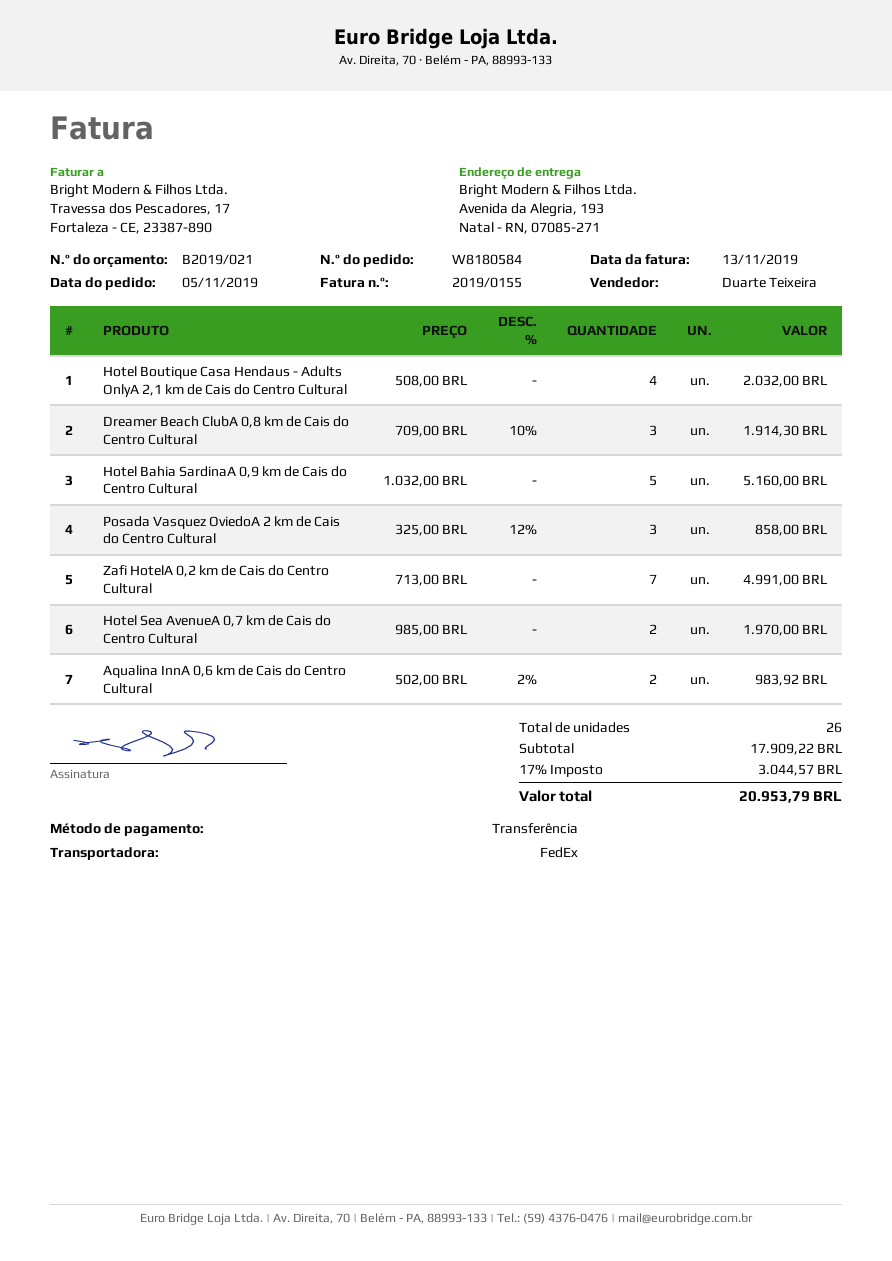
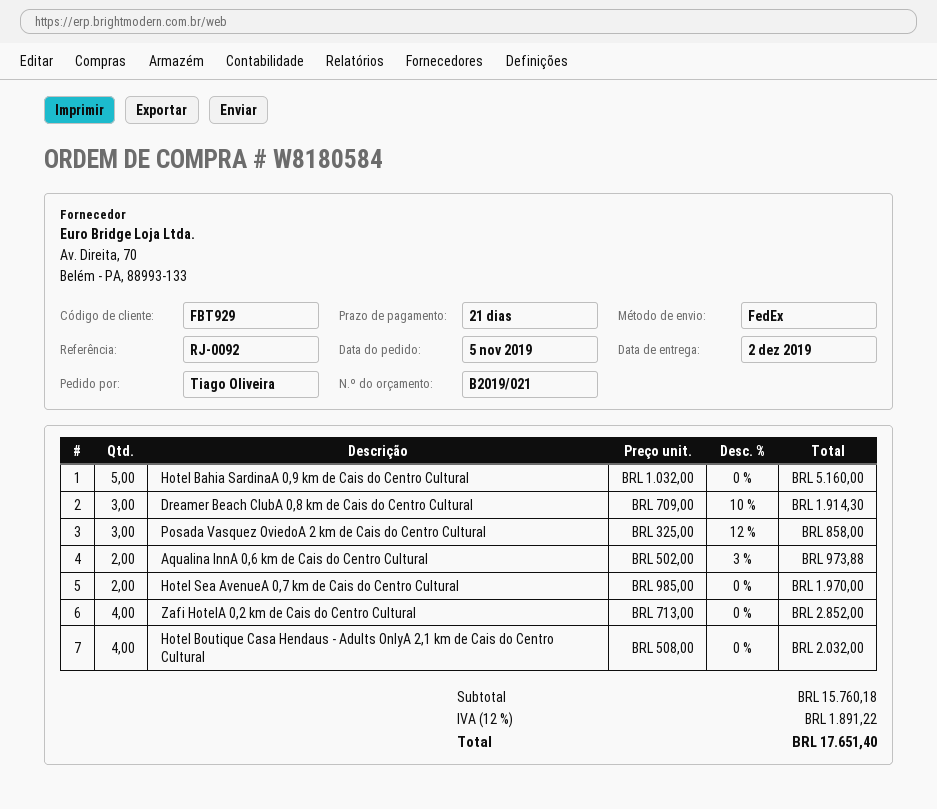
Zafi HotelA 0,2 km de Cais do Centro Cultural: 7 x 713.00 = 4991.00 -> 4 x 713.00 = 2852.00
Aqualina InnA 0,6 km de Cais do Centro Cultural: 2 x 502.00 - 2% = 983.92 -> 2 x 502.00 - 3% = 973.88
subtotal: 17909.22 -> 15760.18
tax: 17% = 3044.57 -> 12% = 1891.22
total: 20953.79 -> 17651.40

